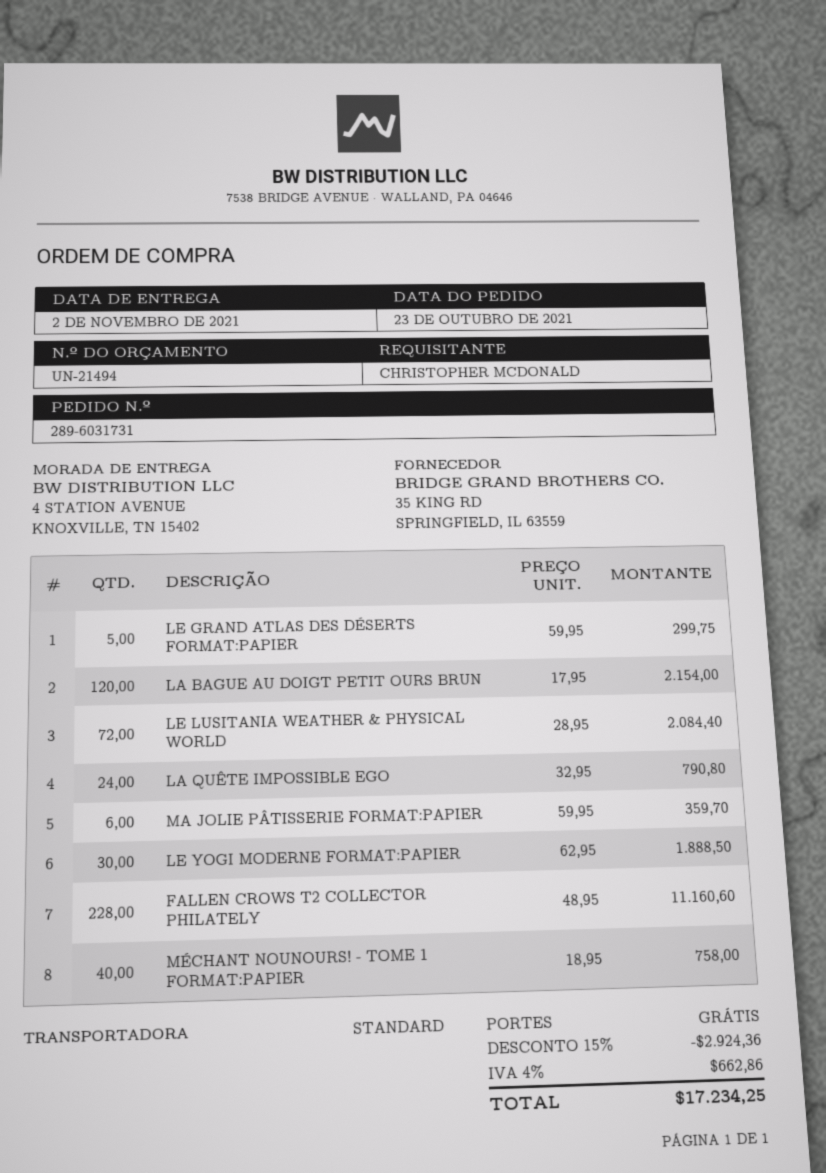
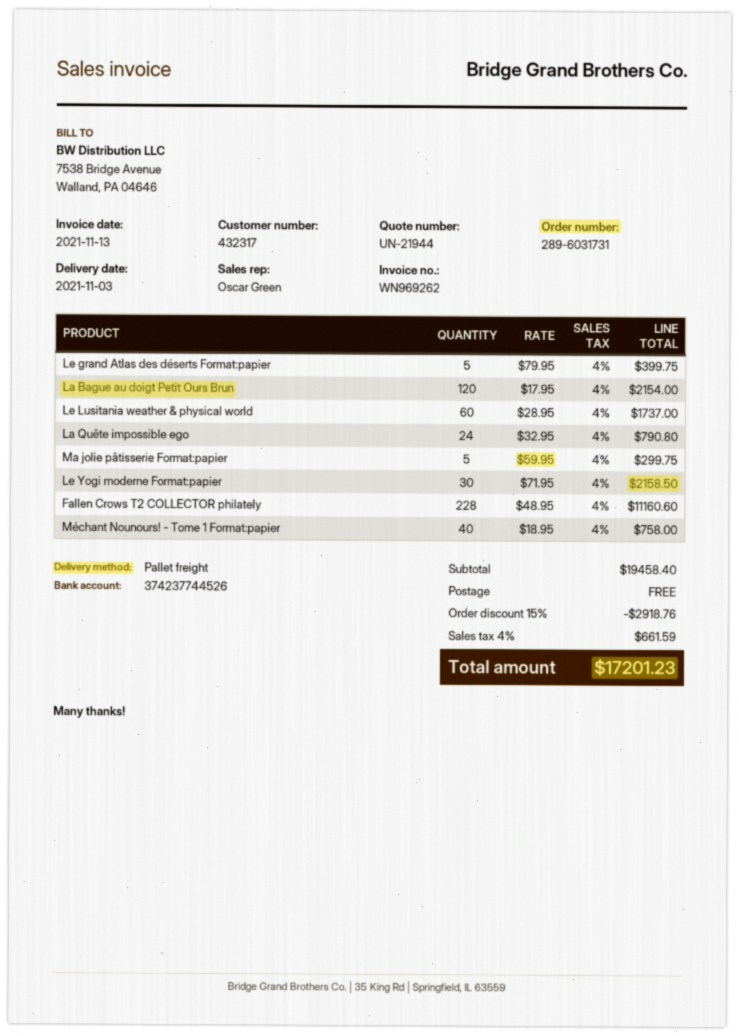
quote number: UN-21494 -> UN-21944
delivery date: 2021-11-02 -> 2021-11-03
shipping method: standard -> pallet freight
LE GRAND ATLAS DES DÉSERTS FORMAT:PAPIER: 5 x 59.95 = 299.75 -> 5 x 79.95 = 399.75
LE LUSITANIA WEATHER & PHYSICAL WORLD: 72 x 28.95 = 2084.40 -> 60 x 28.95 = 1737.00
MA JOLIE PÂTISSERIE FORMAT:PAPIER: 6 x 59.95 = 359.70 -> 5 x 59.95 = 299.75
LE YOGI MODERNE FORMAT:PAPIER: 30 x 62.95 = 1888.50 -> 30 x 71.95 = 2158.50
discount: 15% = 2924.36 -> 15% = 2918.76
tax: 4% = 662.86 -> 4% = 661.59
total: 17234.25 -> 17201.23

